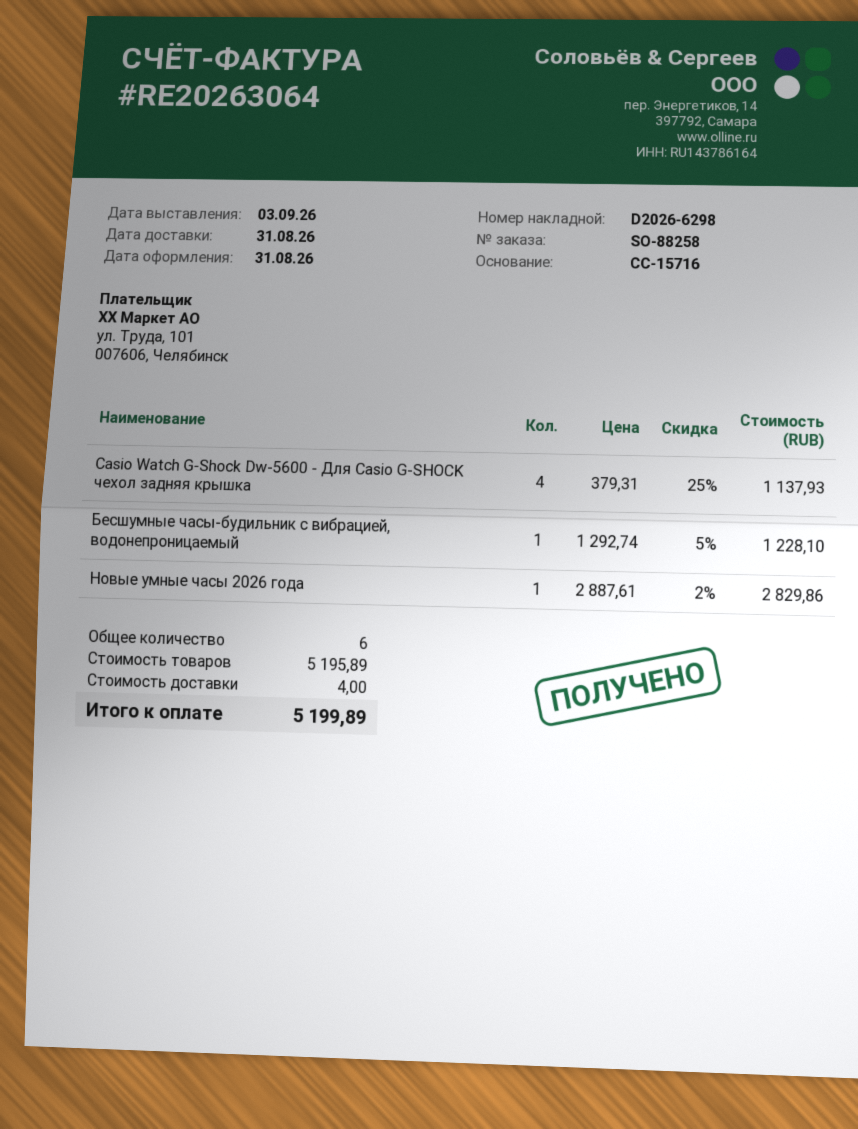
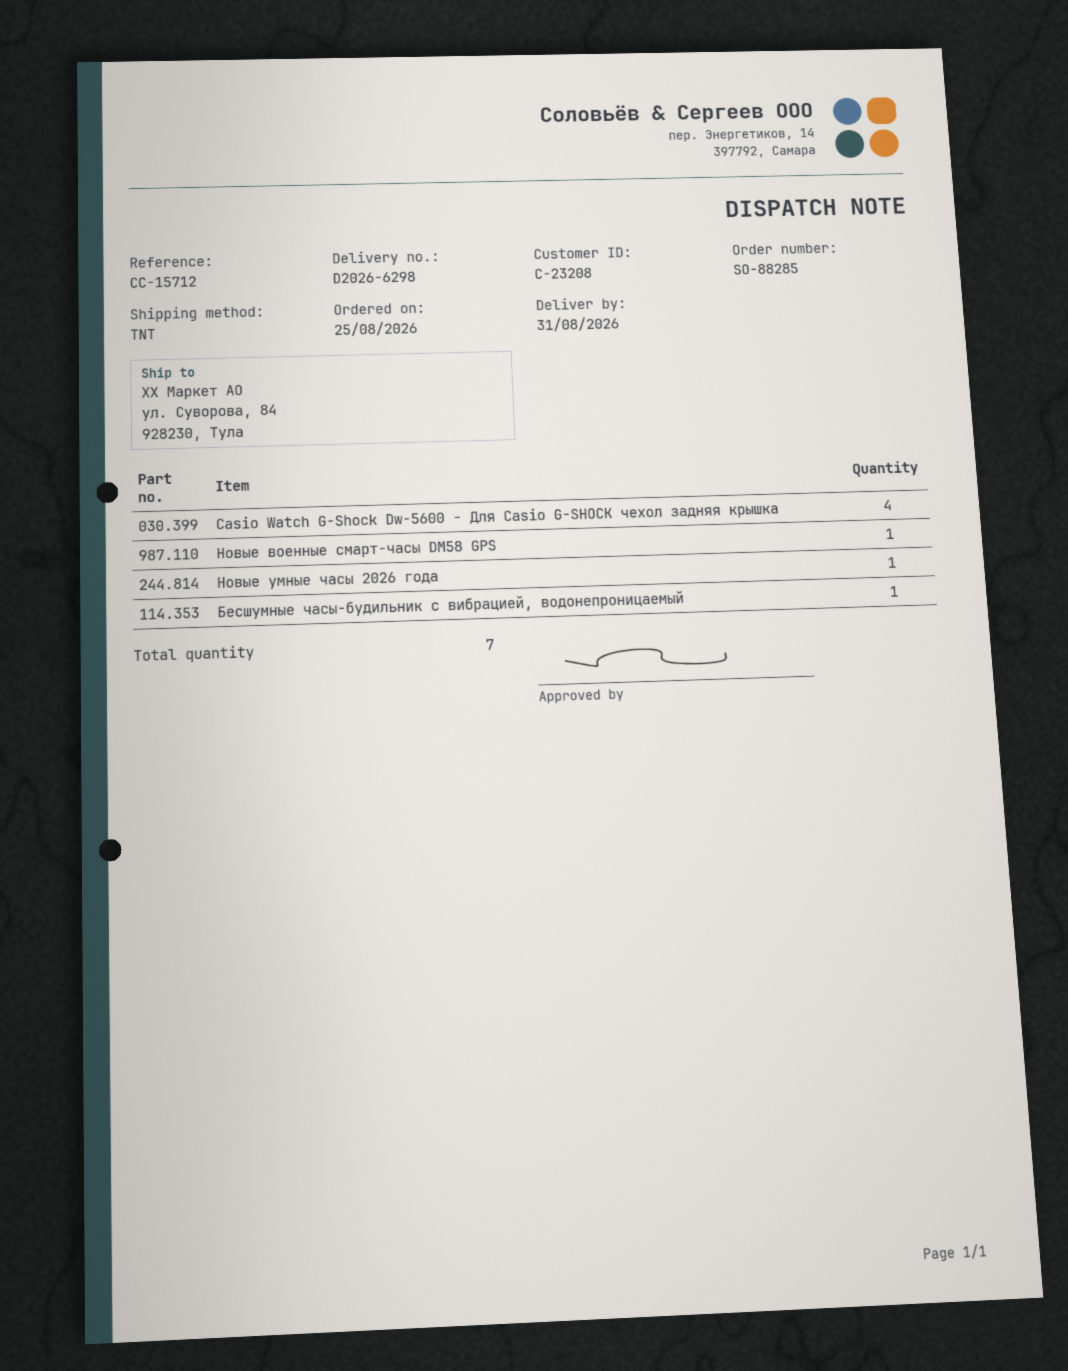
order number: SO-88258 -> SO-88285
order date: 2026-08-31 -> 2026-08-25
reference: CC-15716 -> CC-15712
Новые военные смарт-часы DM58 GPS: none -> 1
total quantity: 6 -> 7

